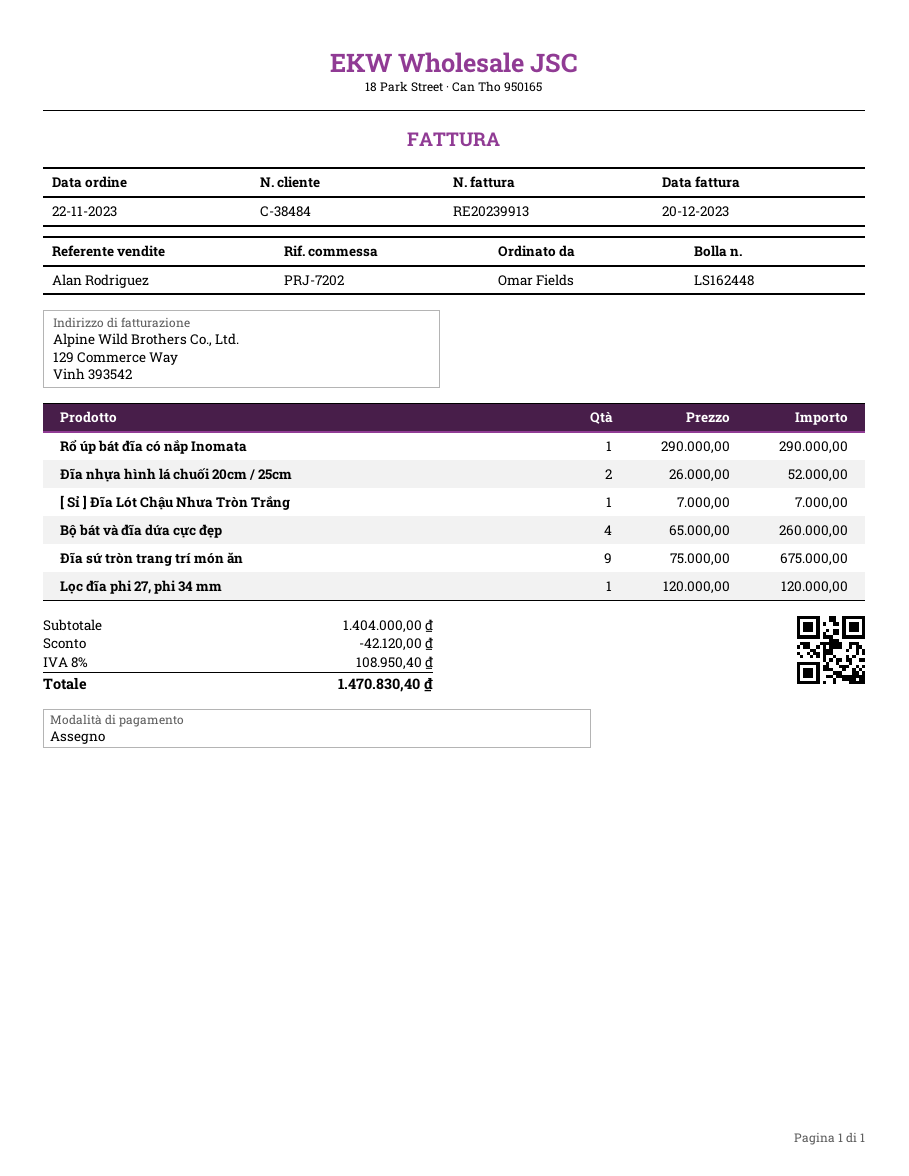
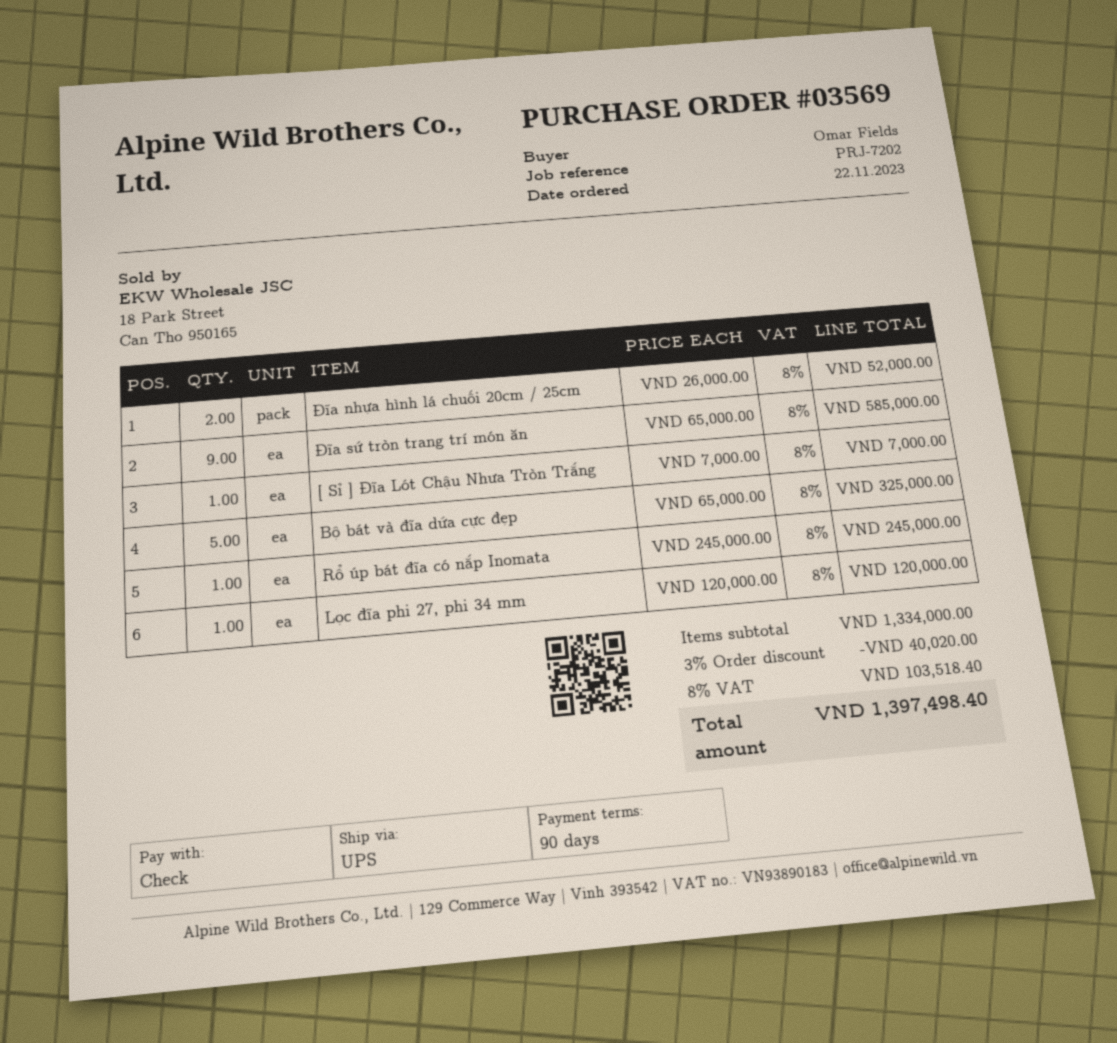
Rổ úp bát đĩa có nắp Inomata: 1 x 290000.00 = 290000.00 -> 1 x 245000.00 = 245000.00
Bộ bát và đĩa dứa cực đẹp: 4 x 65000.00 = 260000.00 -> 5 x 65000.00 = 325000.00
Đĩa sứ tròn trang trí món ăn: 9 x 75000.00 = 675000.00 -> 9 x 65000.00 = 585000.00
subtotal: 1404000.00 -> 1334000.00
discount: 42120.00 -> 40020.00
tax: 8% = 108950.40 -> 8% = 103518.40
total: 1470830.40 -> 1397498.40

